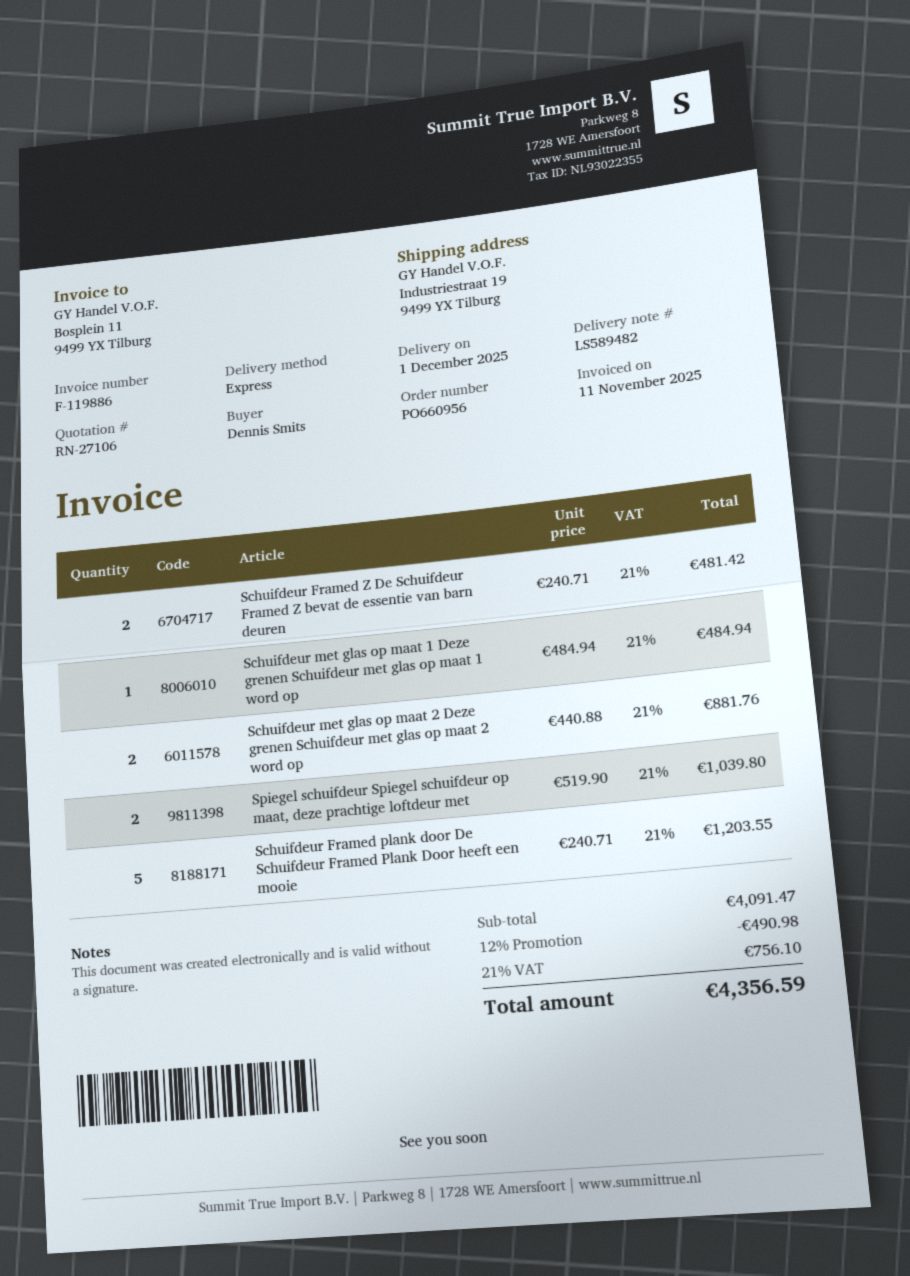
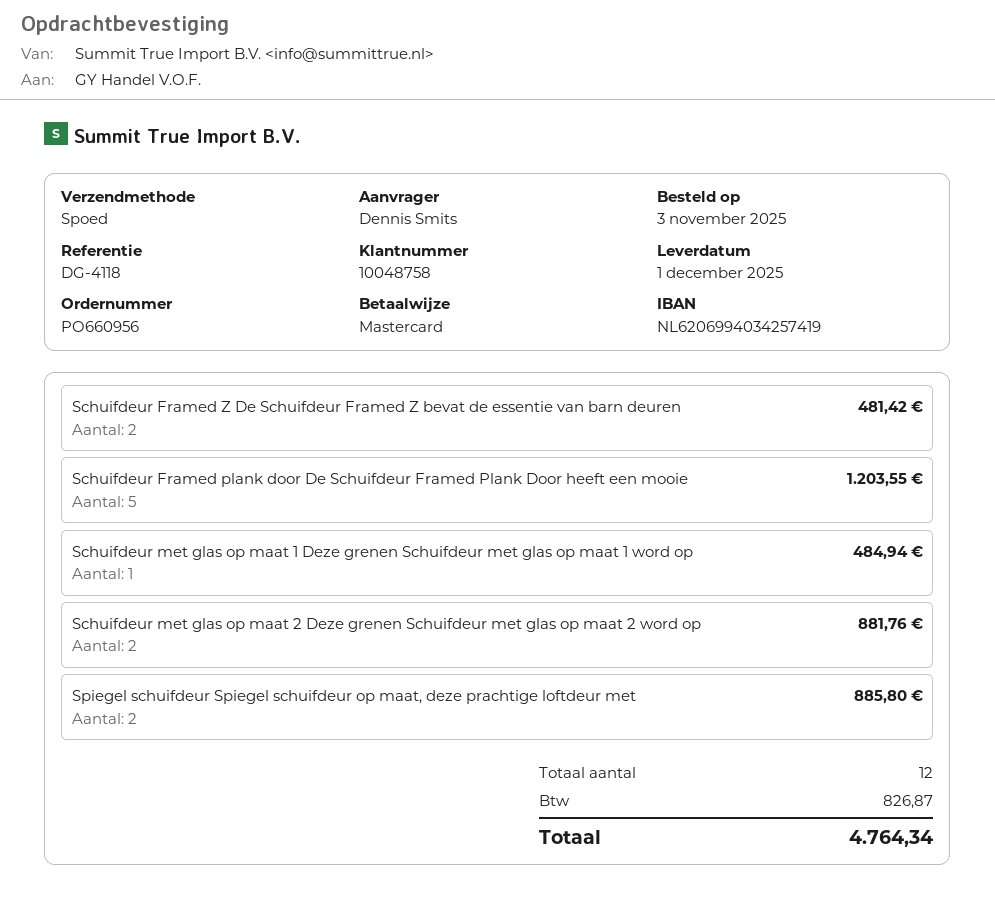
Spiegel schuifdeur Spiegel schuifdeur op maat, deze prachtige loftdeur met: 2 for 1039.80 -> 2 for 885.80
discount: 12% = 490.98 -> none
tax: 756.10 -> 826.87
total: 4356.59 -> 4764.34

